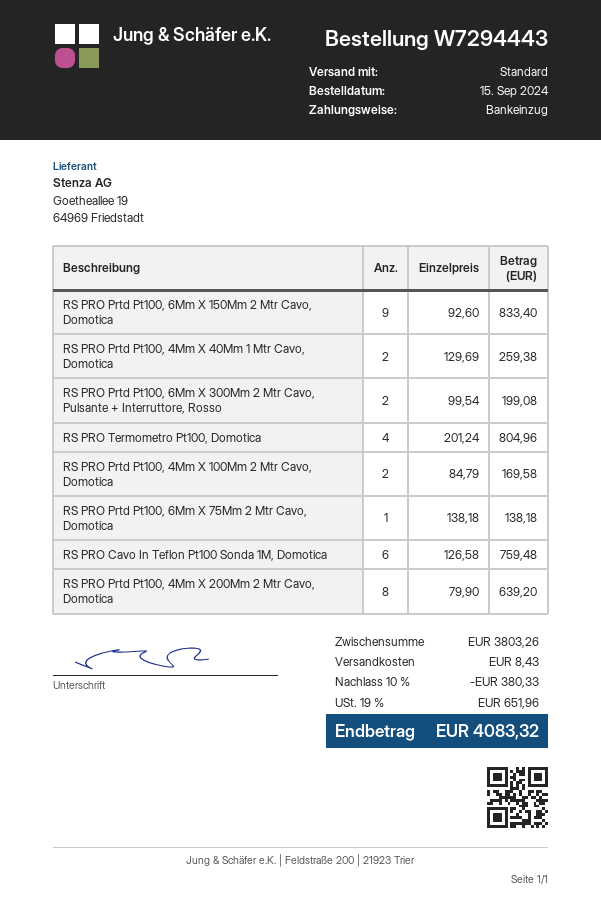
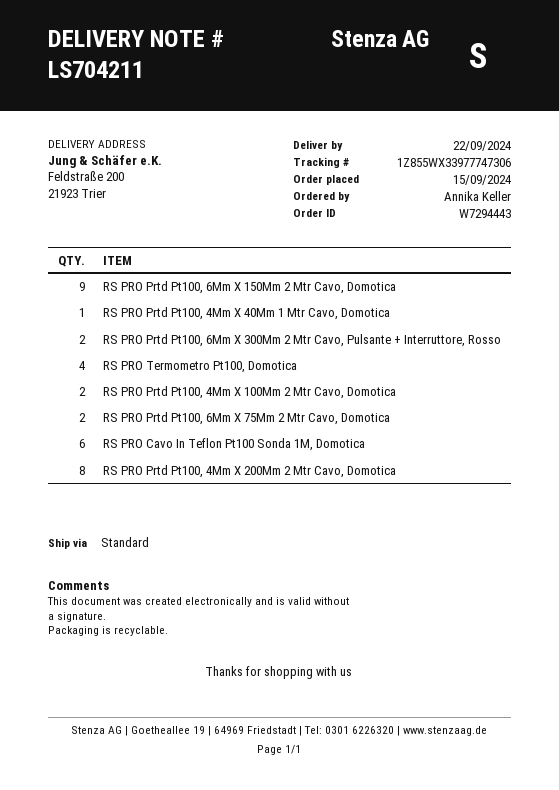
RS PRO Prtd Pt100, 4Mm X 40Mm 1 Mtr Cavo, Domotica: 2 -> 1
RS PRO Prtd Pt100, 6Mm X 75Mm 2 Mtr Cavo, Domotica: 1 -> 2

